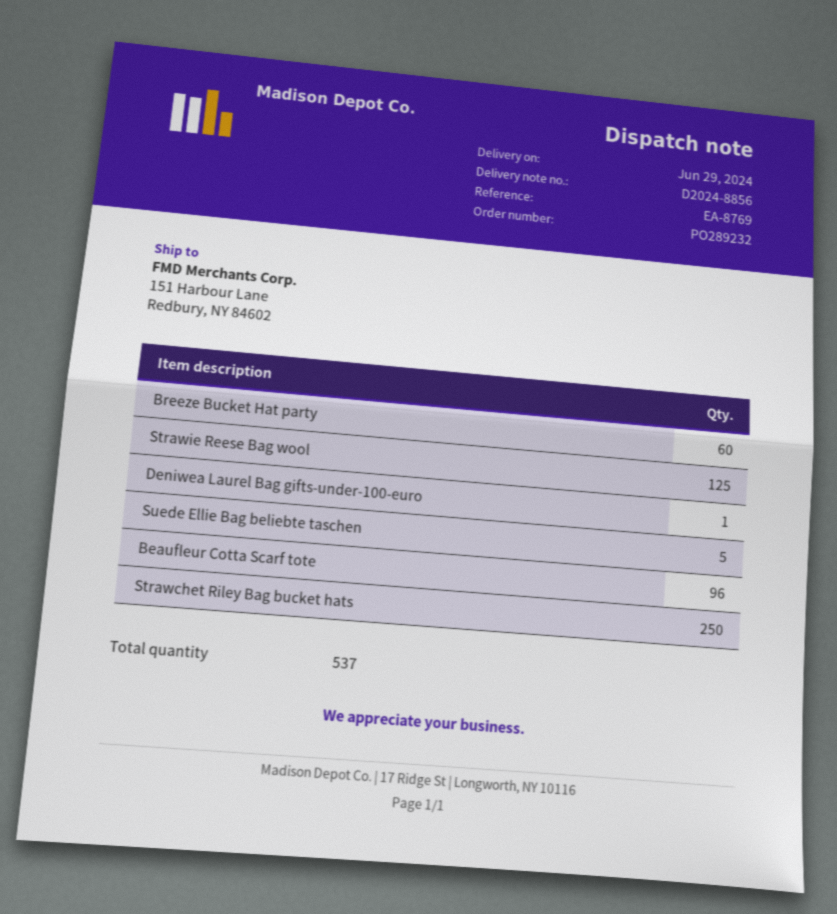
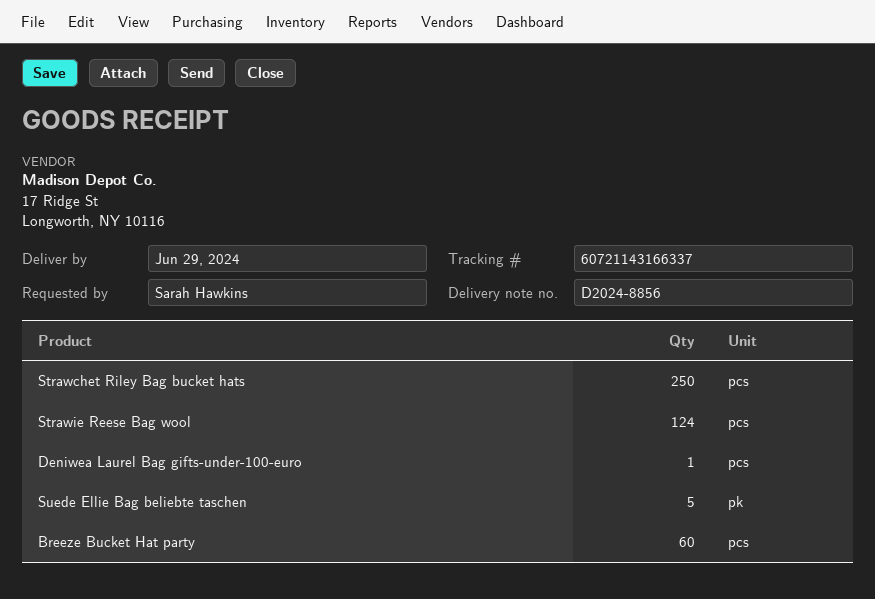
Strawie Reese Bag wool: 125 -> 124
Beaufleur Cotta Scarf tote: 96 -> none

